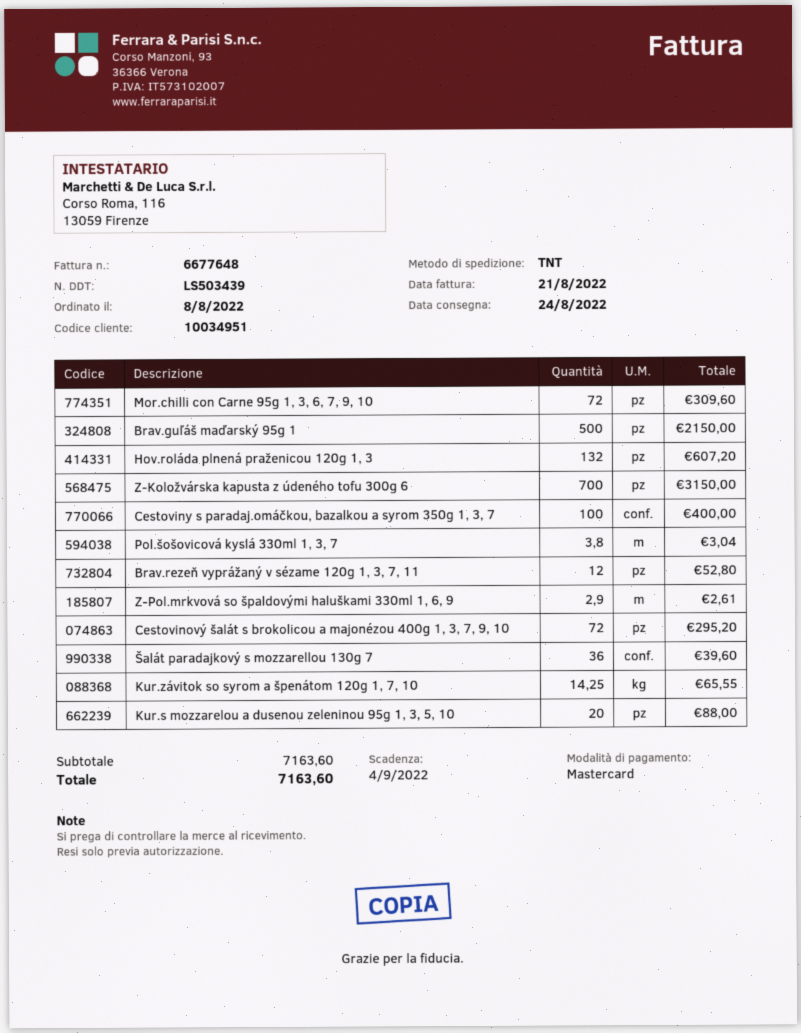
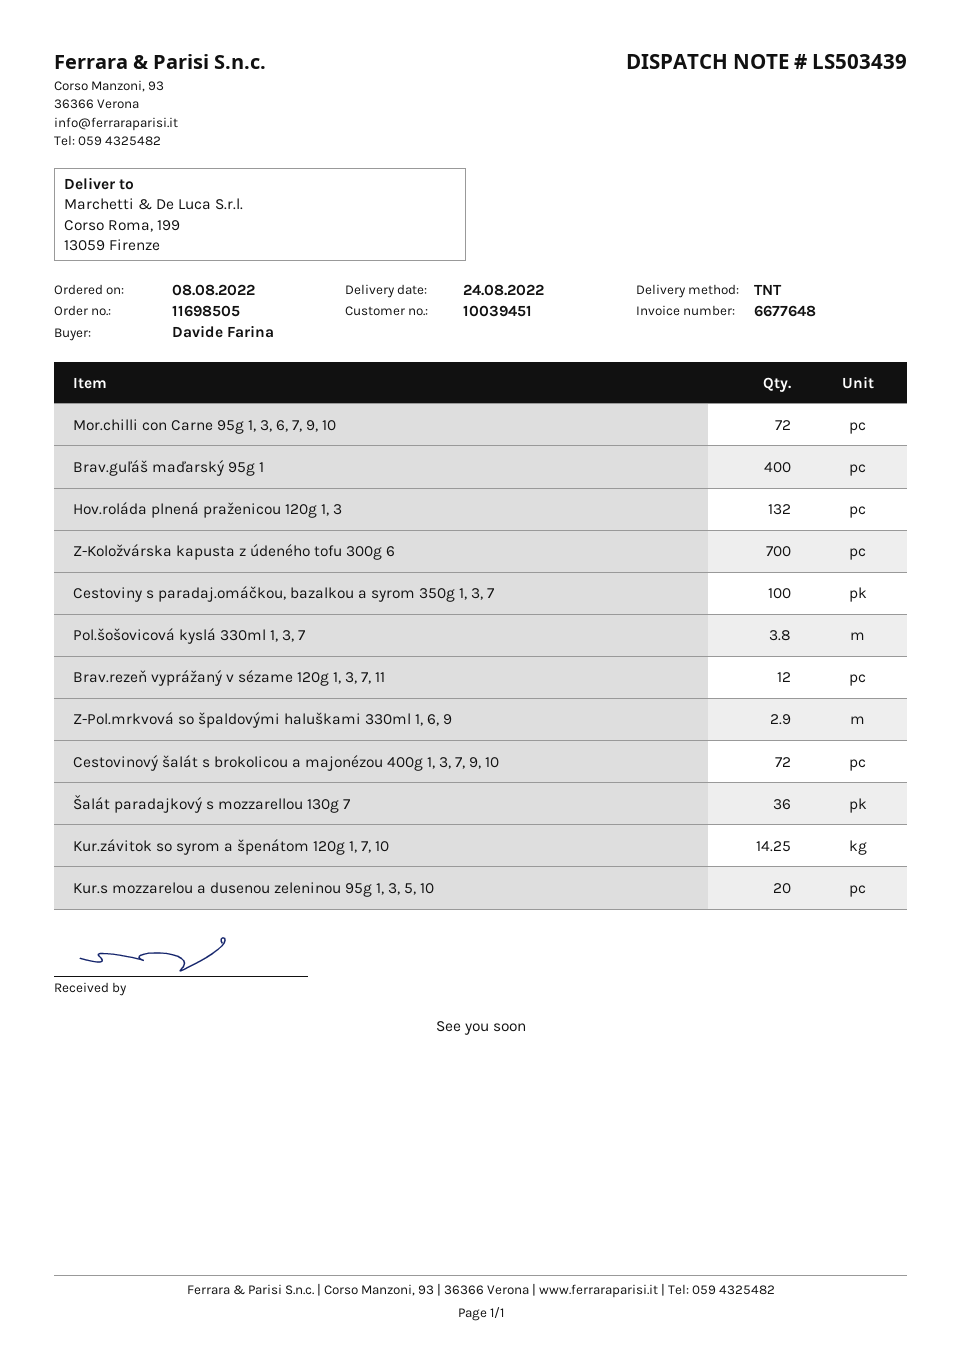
customer number: 10034951 -> 10039451
Brav.guľáš maďarský 95g 1: 500 -> 400

